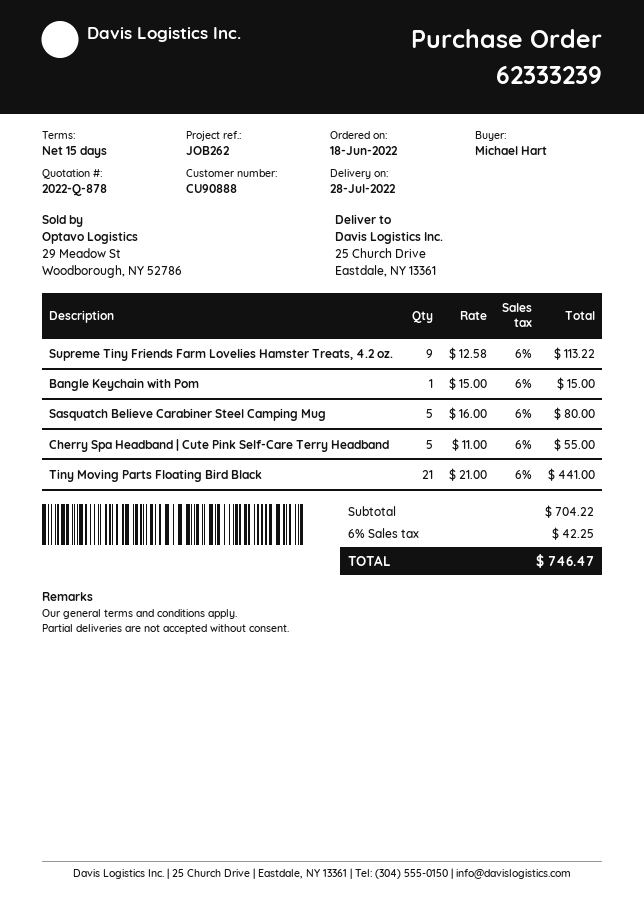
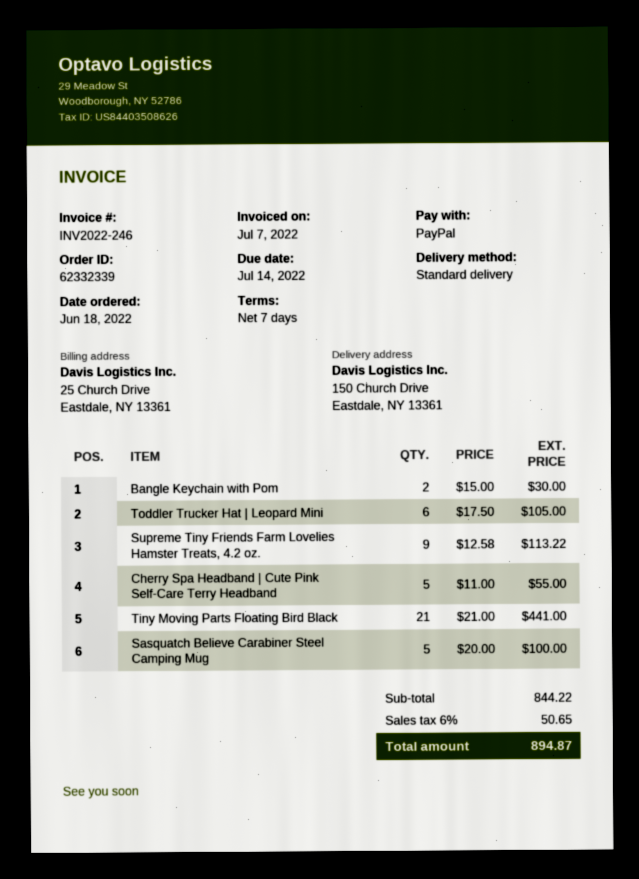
order number: 62333239 -> 62332339
payment terms: 15 days -> 7 days
ship to: 25 Church Drive, Eastdale, NY 13361 -> 150 Church Drive, Eastdale, NY 13361
Bangle Keychain with Pom: 1 x 15.00 = 15.00 -> 2 x 15.00 = 30.00
Sasquatch Believe Carabiner Steel Camping Mug: 5 x 16.00 = 80.00 -> 5 x 20.00 = 100.00
Toddler Trucker Hat | Leopard Mini: none -> 6 x 17.50 = 105.00
subtotal: 704.22 -> 844.22
tax: 6% = 42.25 -> 6% = 50.65
total: 746.47 -> 894.87

